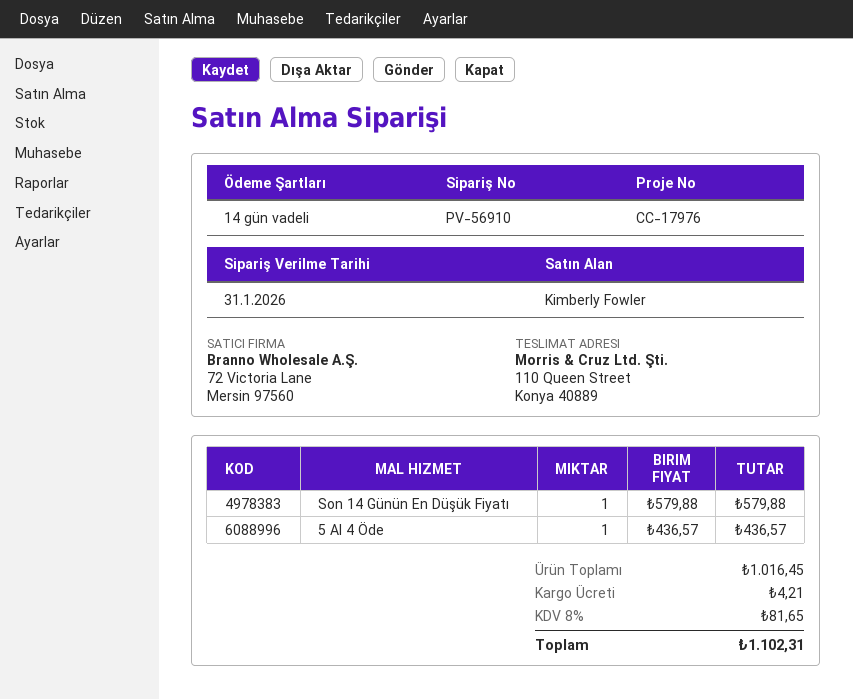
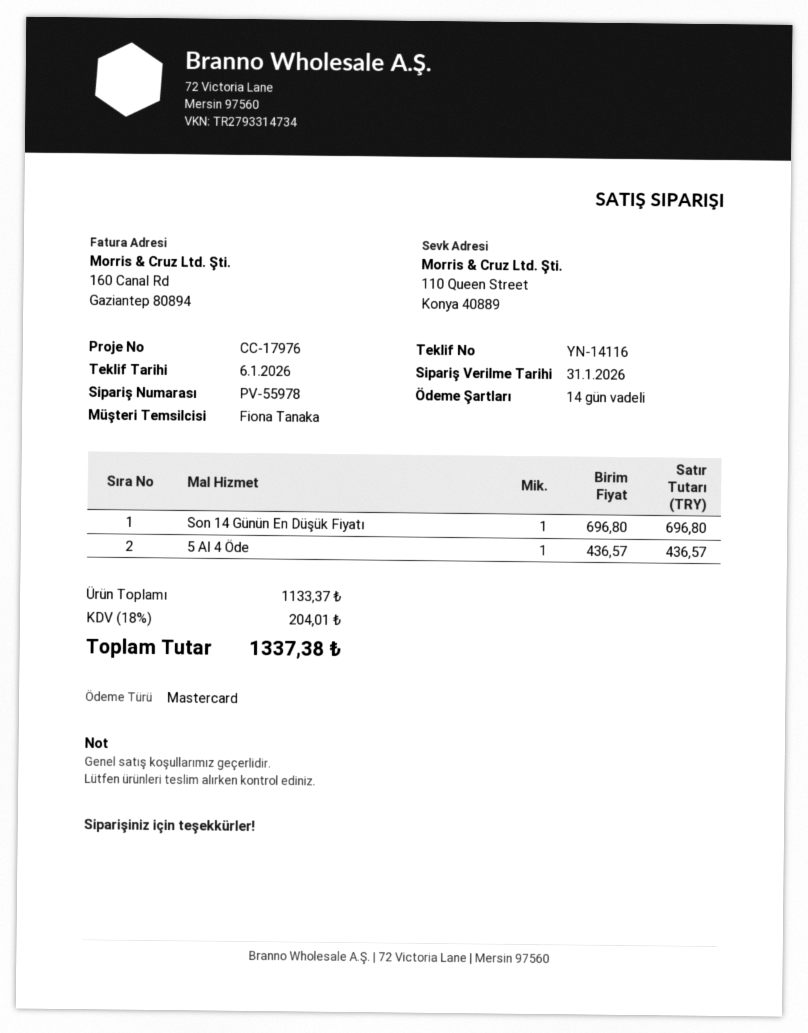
order number: PV-56910 -> PV-55978
Son 14 Günün En Düşük Fiyatı: 1 x 579.88 = 579.88 -> 1 x 696.80 = 696.80
subtotal: 1016.45 -> 1133.37
shipping: 4.21 -> none
tax: 8% = 81.65 -> 18% = 204.01
total: 1102.31 -> 1337.38

